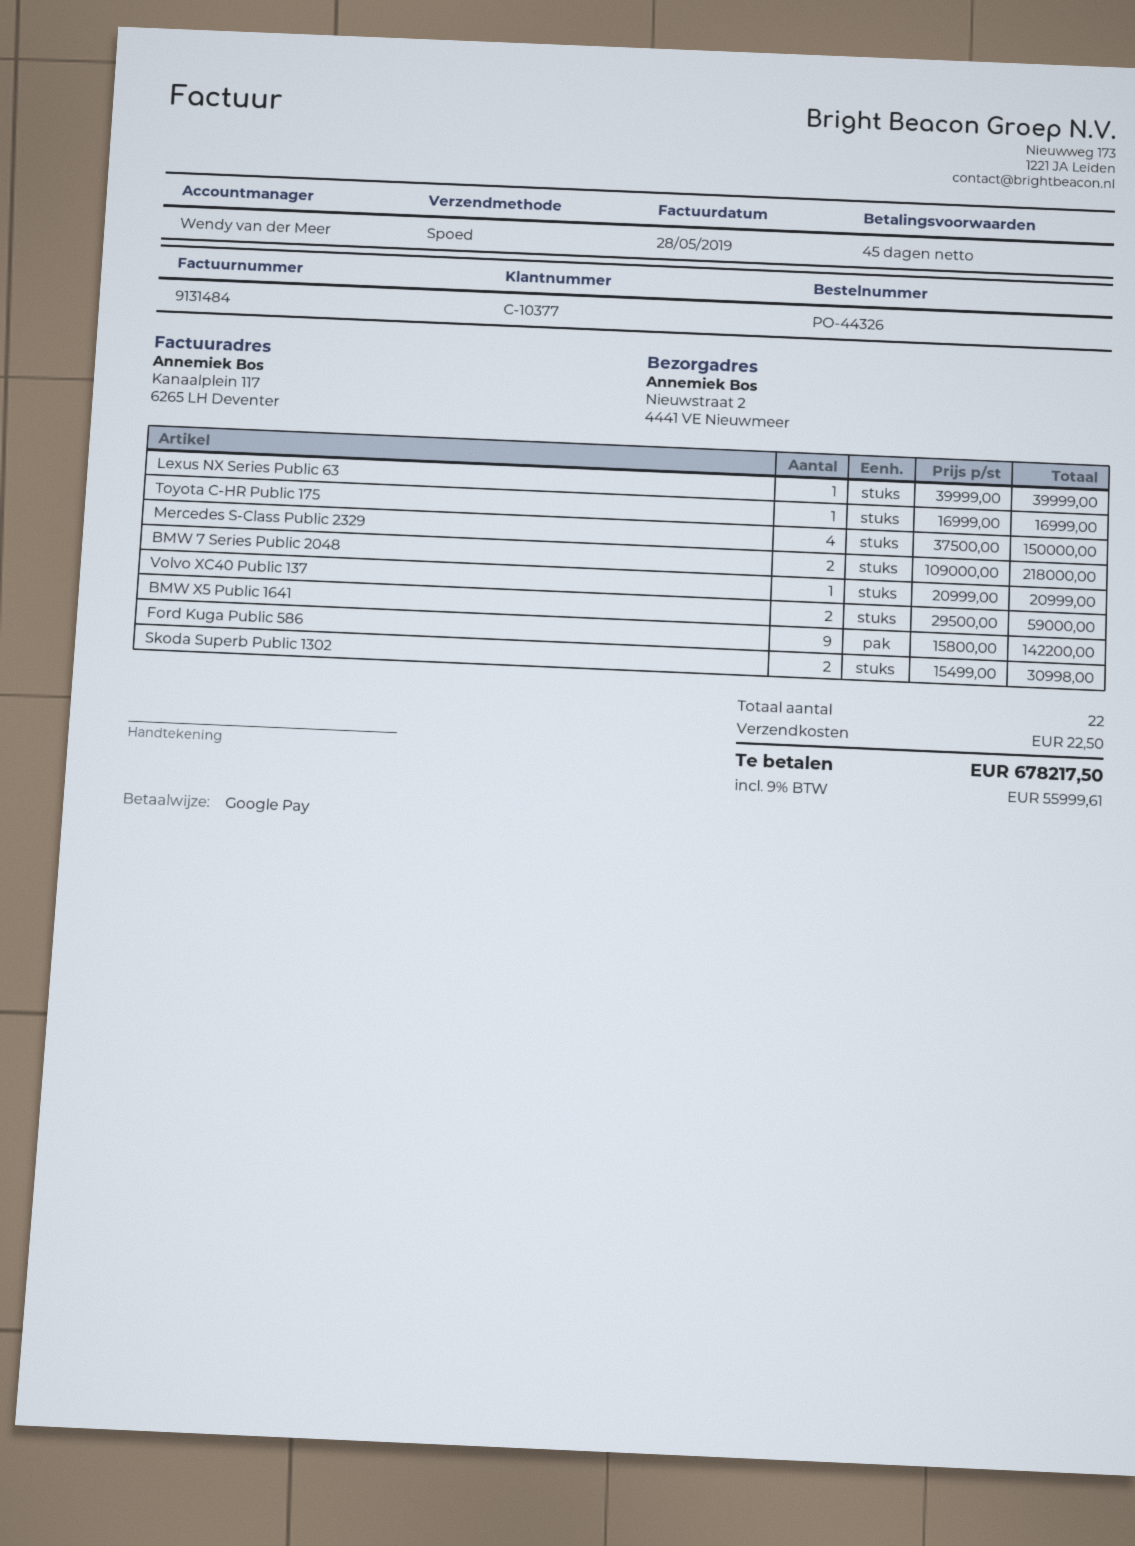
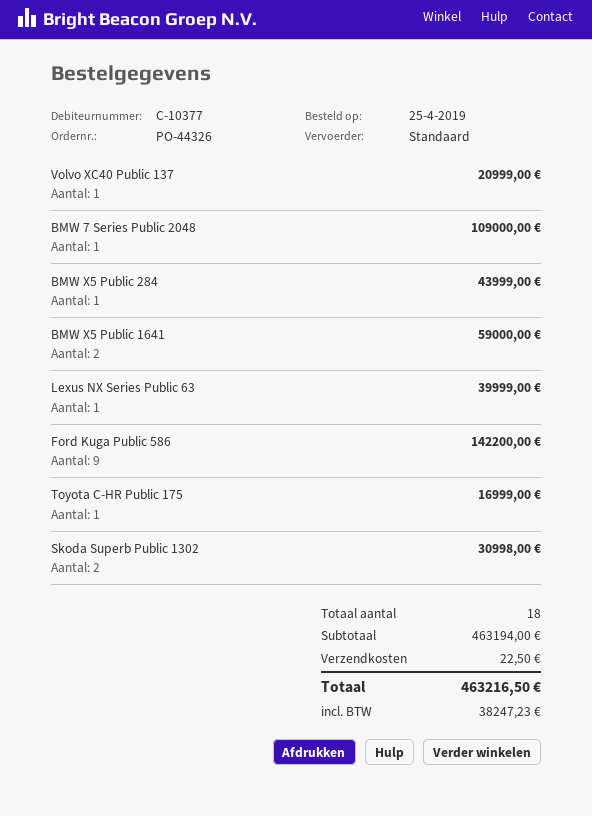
shipping method: express -> standard
Mercedes S-Class Public 2329: 4 for 150000.00 -> none
BMW 7 Series Public 2048: 2 for 218000.00 -> 1 for 109000.00
BMW X5 Public 284: none -> 1 for 43999.00
total quantity: 22 -> 18
tax: 55999.61 -> 38247.23
total: 678217.50 -> 463216.50

